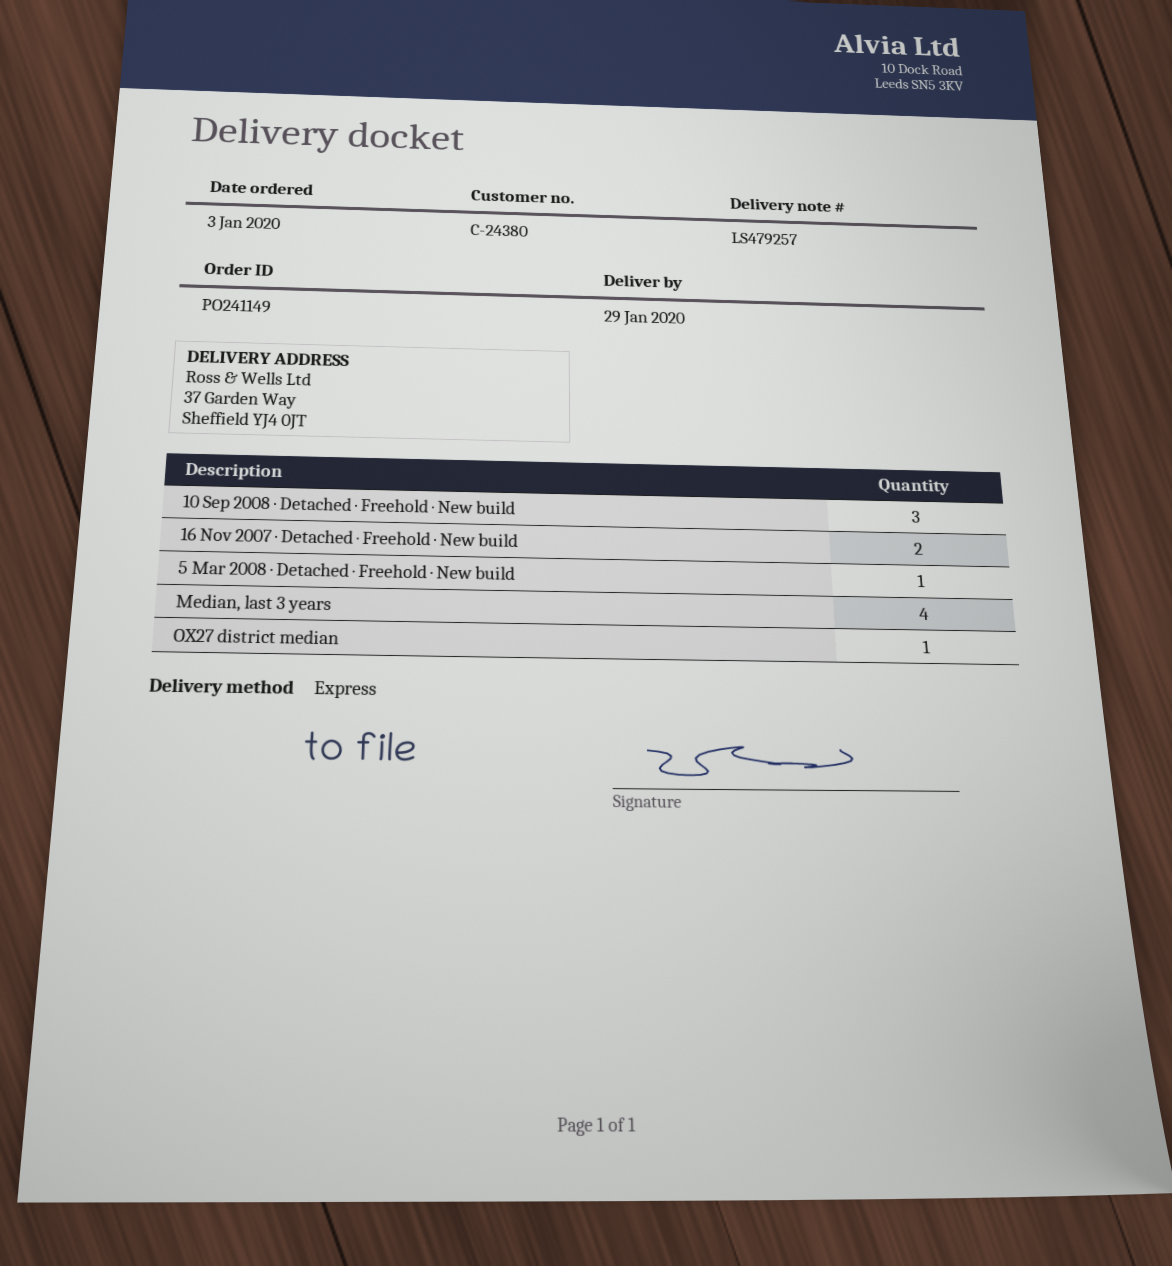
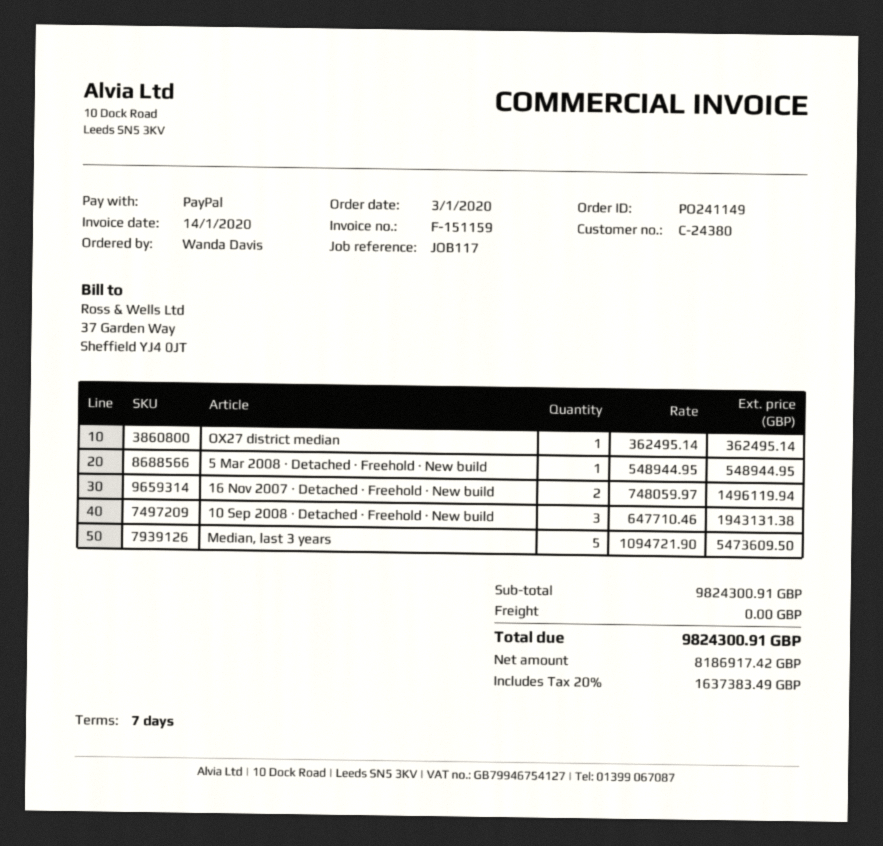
Median, last 3 years: 4 -> 5

